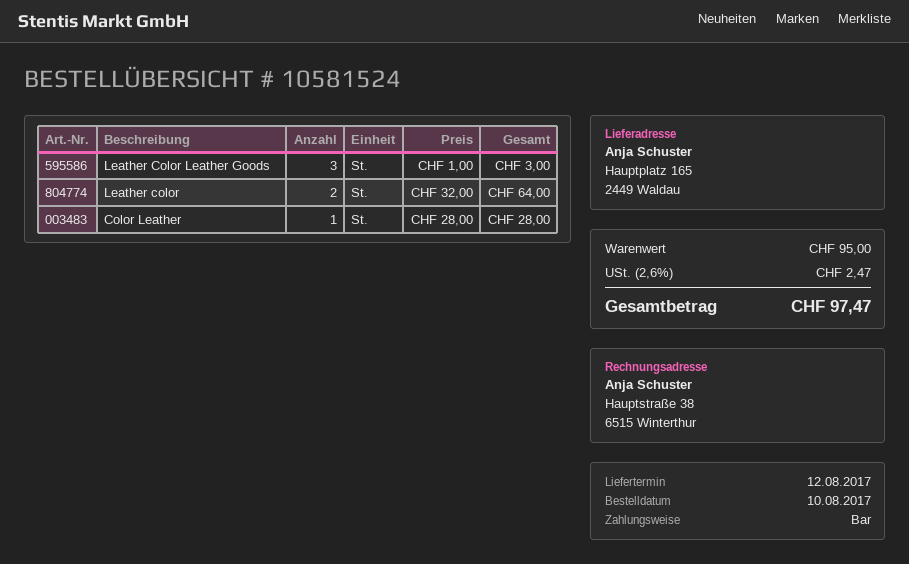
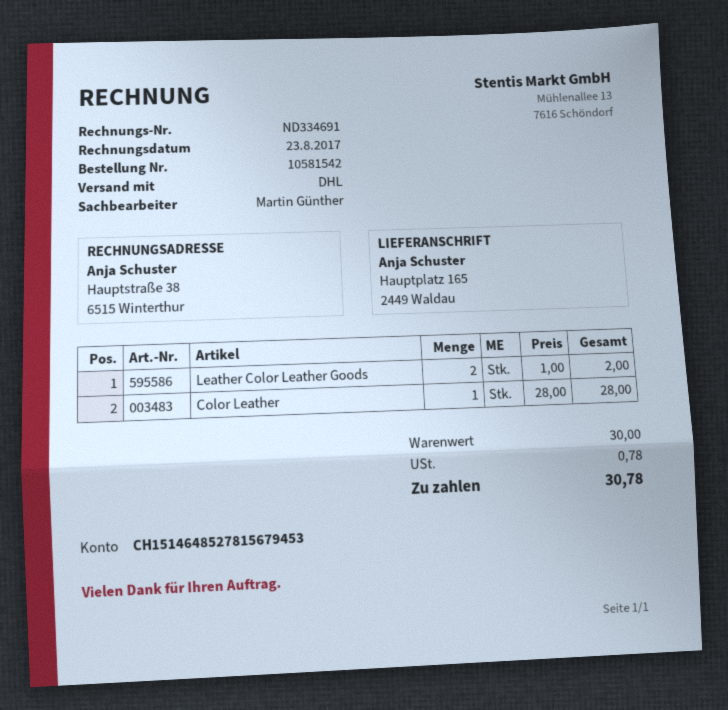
order number: 10581524 -> 10581542
Leather Color Leather Goods: 3 x 1.00 = 3.00 -> 2 x 1.00 = 2.00
Leather color: 2 x 32.00 = 64.00 -> none
subtotal: 95.00 -> 30.00
tax: 2.47 -> 0.78
total: 97.47 -> 30.78

